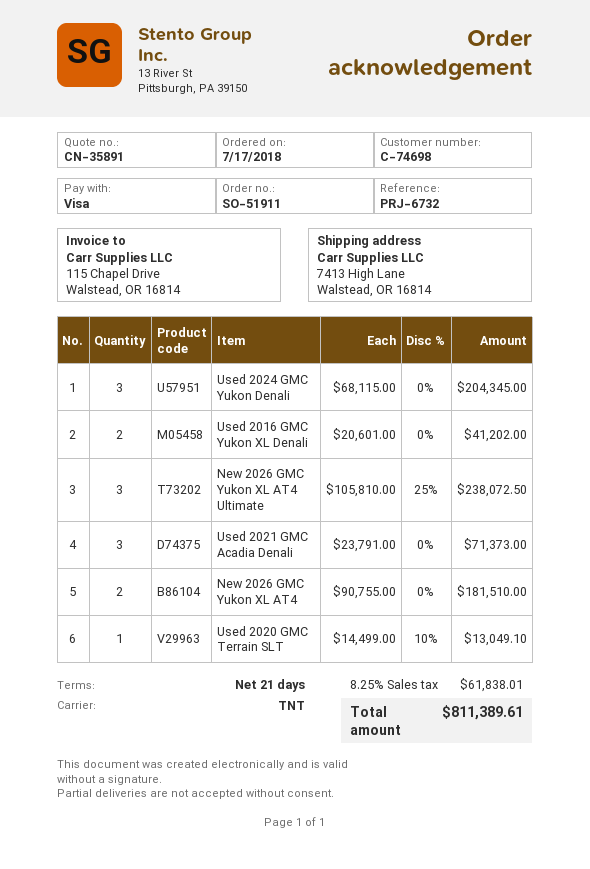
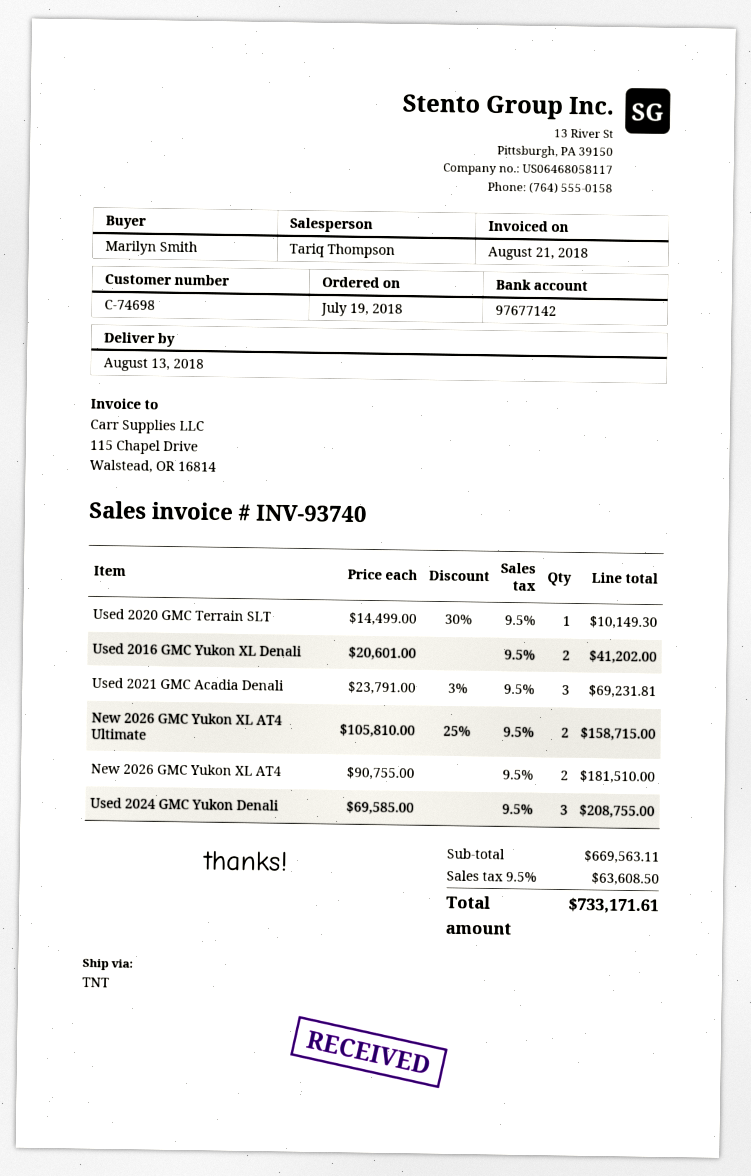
order date: 2018-07-17 -> 2018-07-19
Used 2024 GMC Yukon Denali: 3 x 68115.00 = 204345.00 -> 3 x 69585.00 = 208755.00
New 2026 GMC Yukon XL AT4 Ultimate: 3 x 105810.00 - 25% = 238072.50 -> 2 x 105810.00 - 25% = 158715.00
Used 2021 GMC Acadia Denali: 3 x 23791.00 = 71373.00 -> 3 x 23791.00 - 3% = 69231.81
Used 2020 GMC Terrain SLT: 1 x 14499.00 - 10% = 13049.10 -> 1 x 14499.00 - 30% = 10149.30
tax: 8.25% = 61838.01 -> 9.5% = 63608.50
total: 811389.61 -> 733171.61

